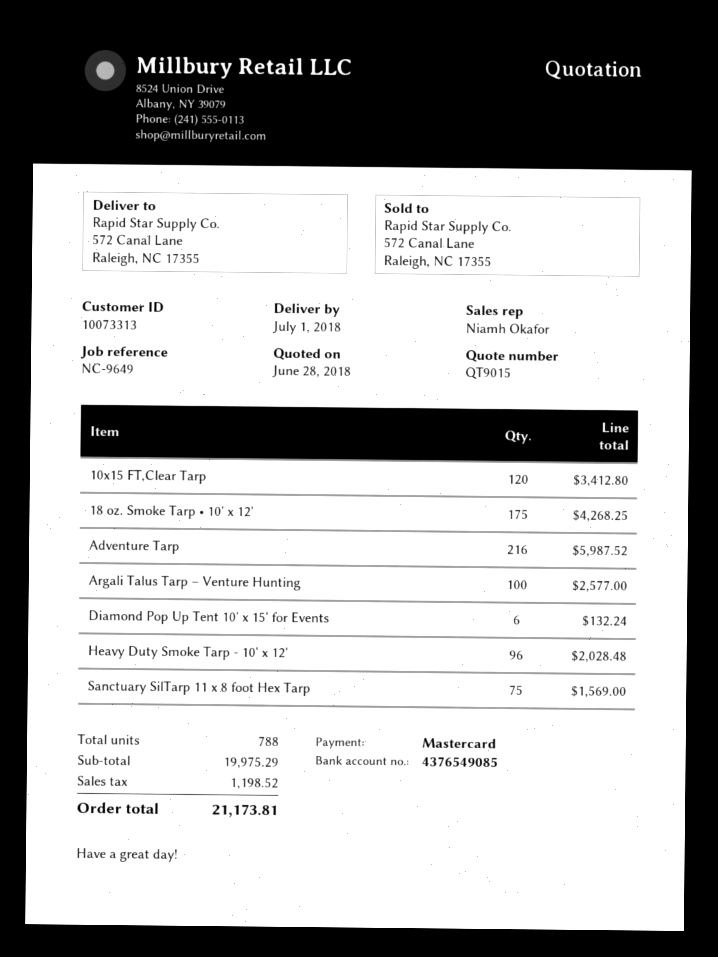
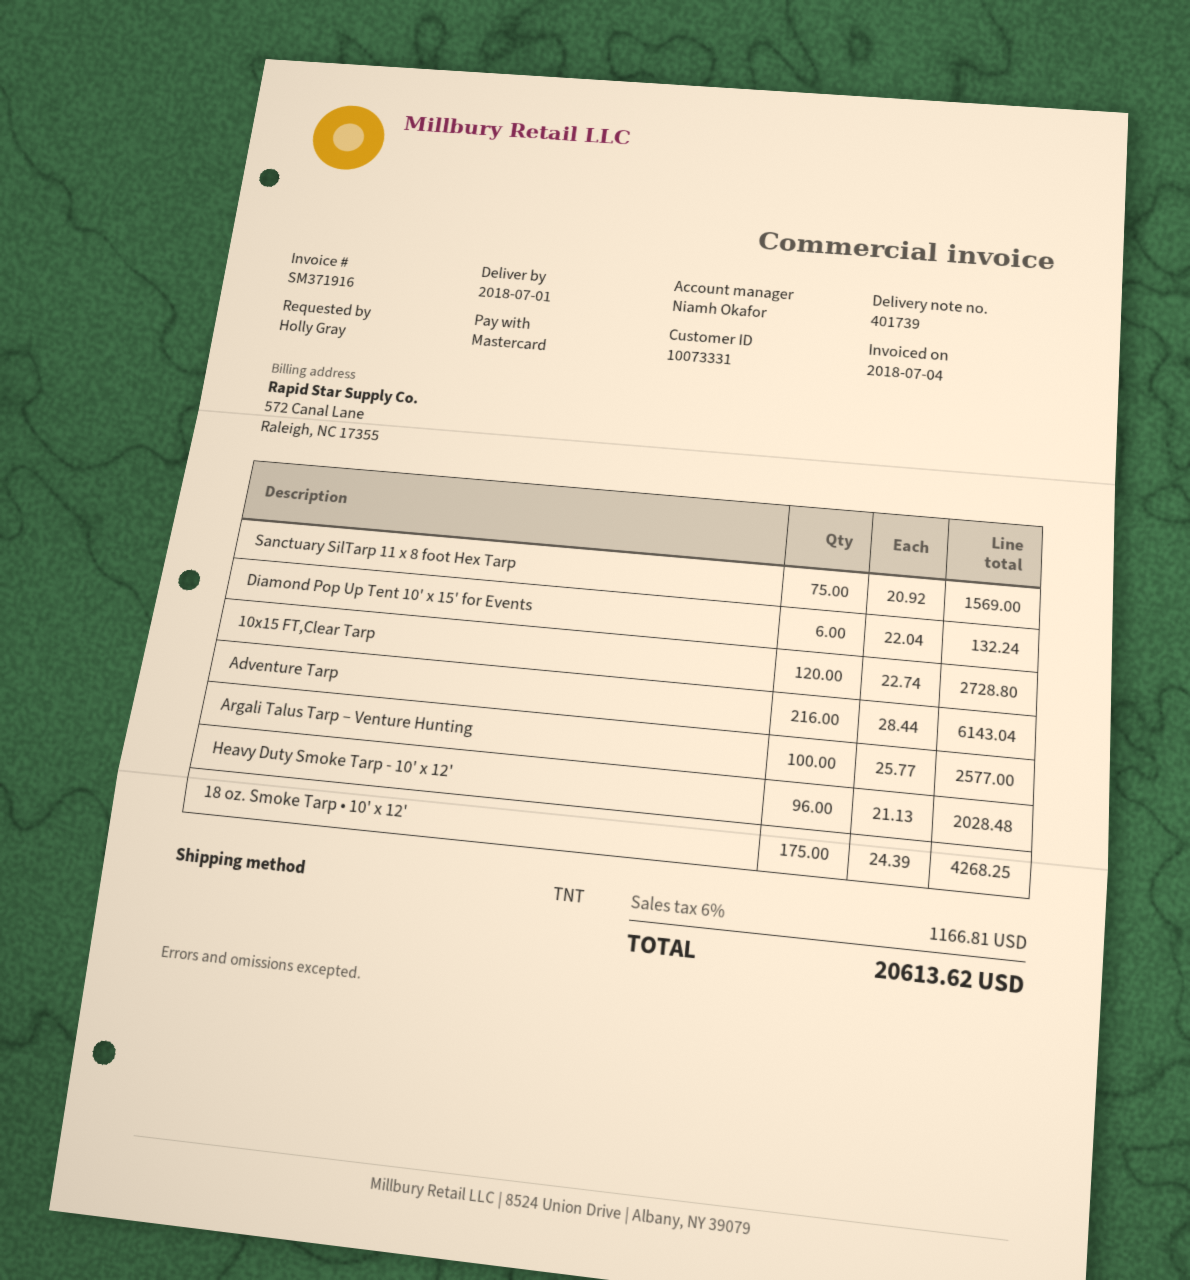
customer number: 10073313 -> 10073331
10x15 FT,Clear Tarp: 120 for 3412.80 -> 120 for 2728.80
Adventure Tarp: 216 for 5987.52 -> 216 for 6143.04
tax: 1198.52 -> 1166.81
total: 21173.81 -> 20613.62

